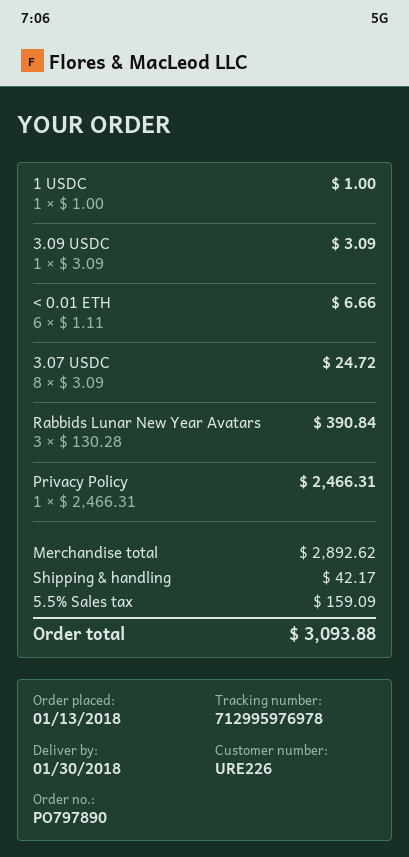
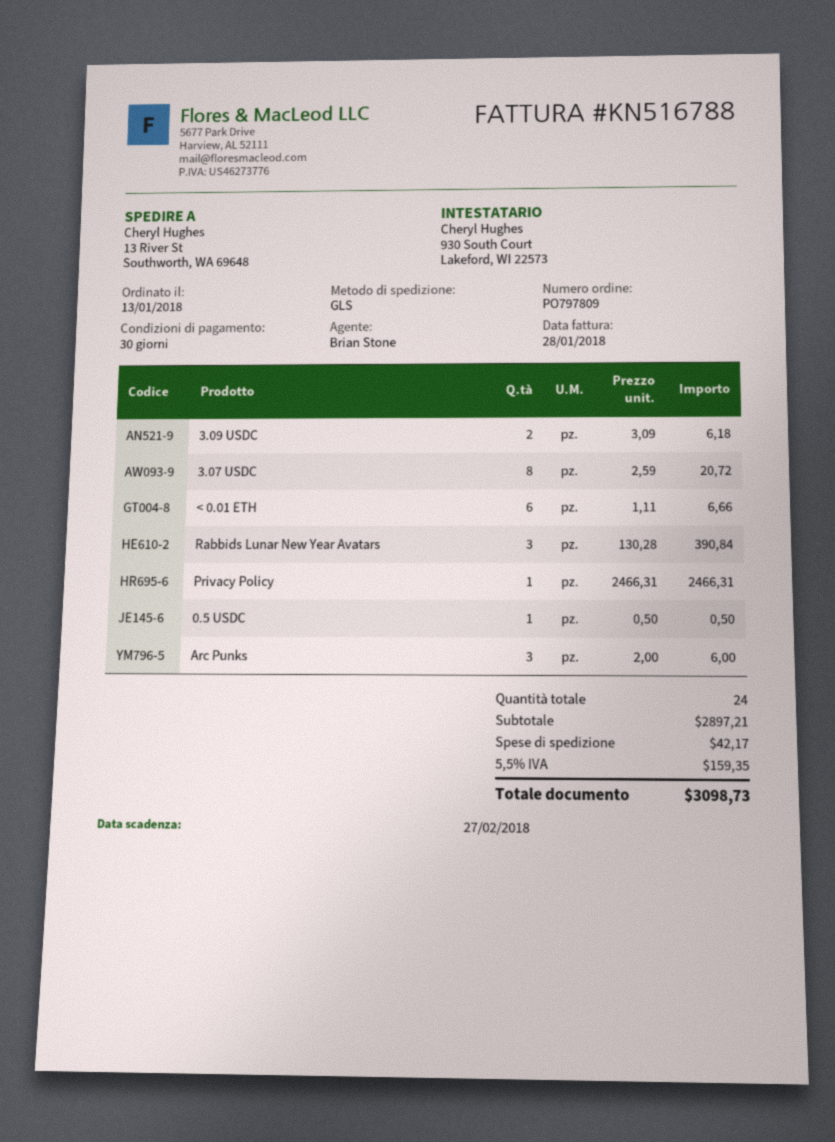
order number: PO797890 -> PO797809
1 USDC: 1 x 1.00 = 1.00 -> none
3.09 USDC: 1 x 3.09 = 3.09 -> 2 x 3.09 = 6.18
3.07 USDC: 8 x 3.09 = 24.72 -> 8 x 2.59 = 20.72
0.5 USDC: none -> 1 x 0.50 = 0.50
Arc Punks: none -> 3 x 2.00 = 6.00
subtotal: 2892.62 -> 2897.21
tax: 5.5% = 159.09 -> 5.5% = 159.35
total: 3093.88 -> 3098.73

